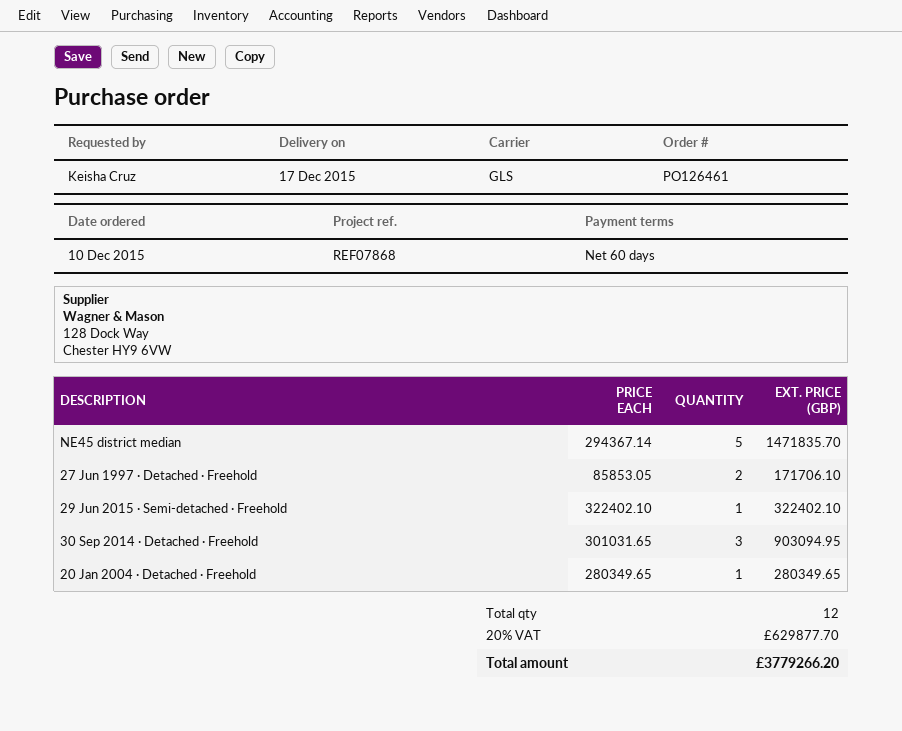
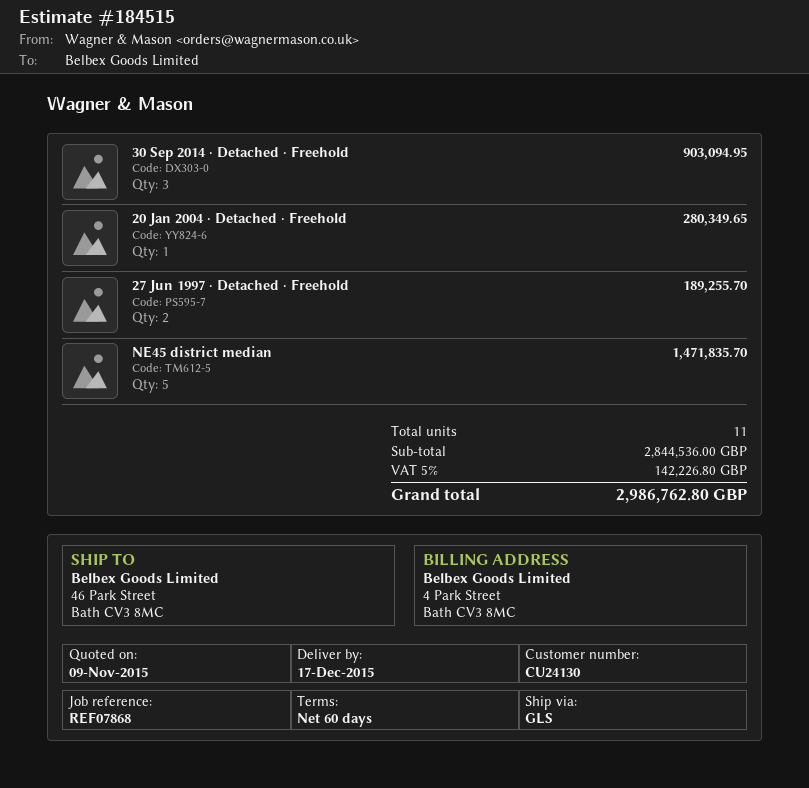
27 Jun 1997 · Detached · Freehold: 2 for 171706.10 -> 2 for 189255.70
29 Jun 2015 · Semi-detached · Freehold: 1 for 322402.10 -> none
total quantity: 12 -> 11
tax: 20% = 629877.70 -> 5% = 142226.80
total: 3779266.20 -> 2986762.80

